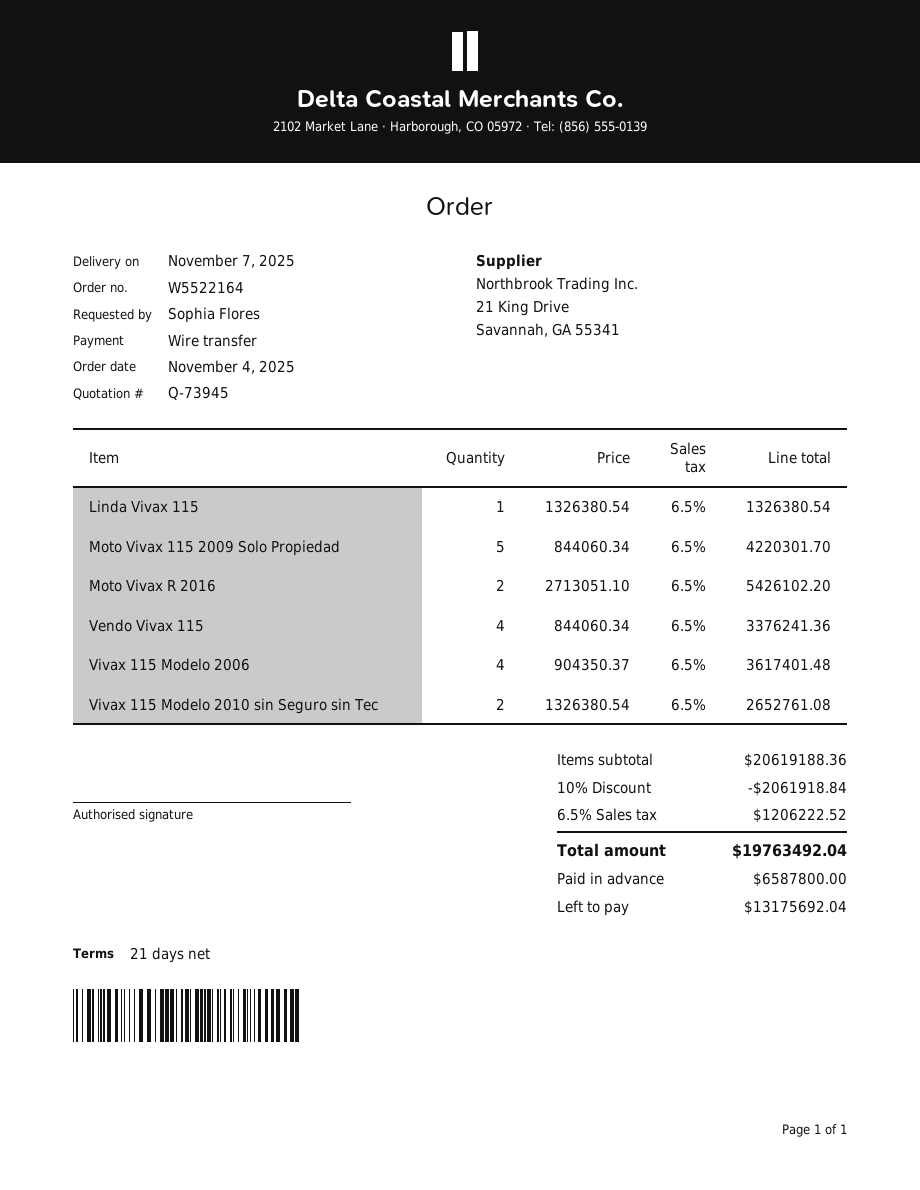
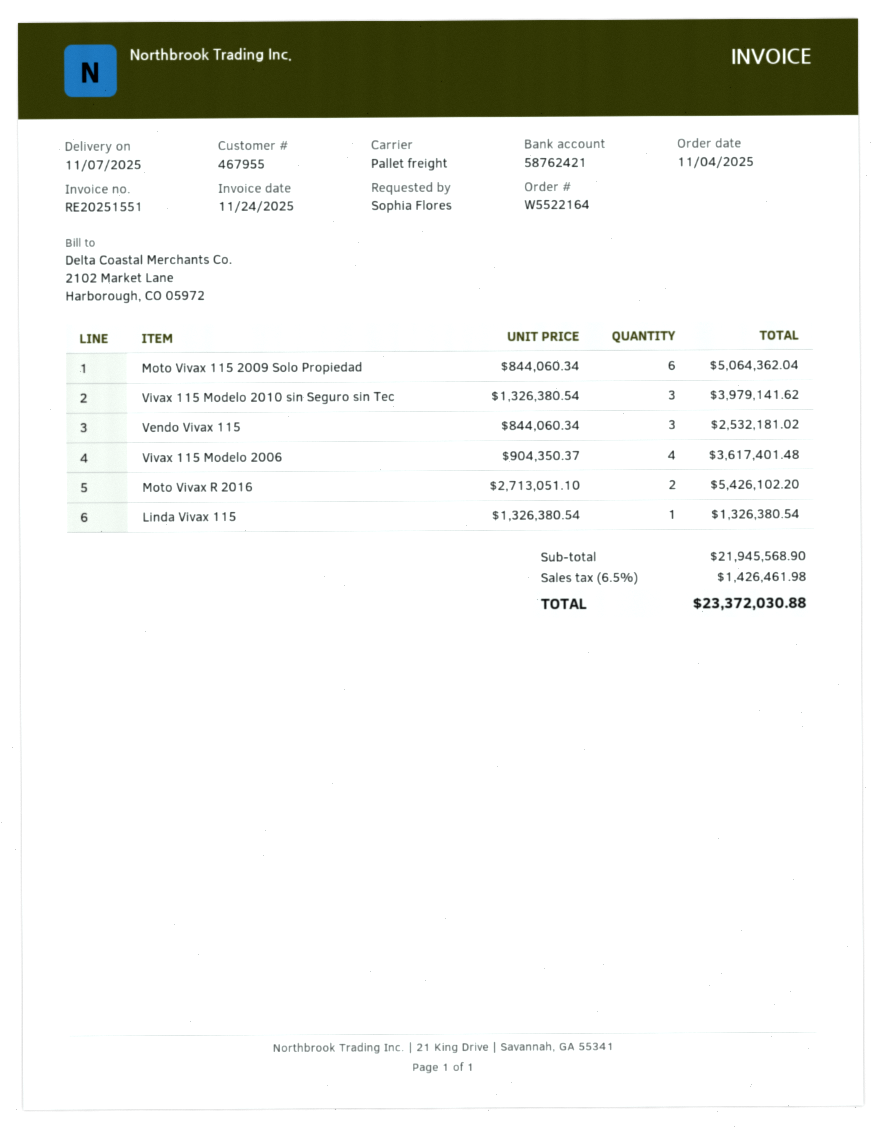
Moto Vivax 115 2009 Solo Propiedad: 5 x 844060.34 = 4220301.70 -> 6 x 844060.34 = 5064362.04
Vendo Vivax 115: 4 x 844060.34 = 3376241.36 -> 3 x 844060.34 = 2532181.02
Vivax 115 Modelo 2010 sin Seguro sin Tec: 2 x 1326380.54 = 2652761.08 -> 3 x 1326380.54 = 3979141.62
subtotal: 20619188.36 -> 21945568.90
discount: 10% = 2061918.84 -> none
tax: 6.5% = 1206222.52 -> 6.5% = 1426461.98
total: 19763492.04 -> 23372030.88

